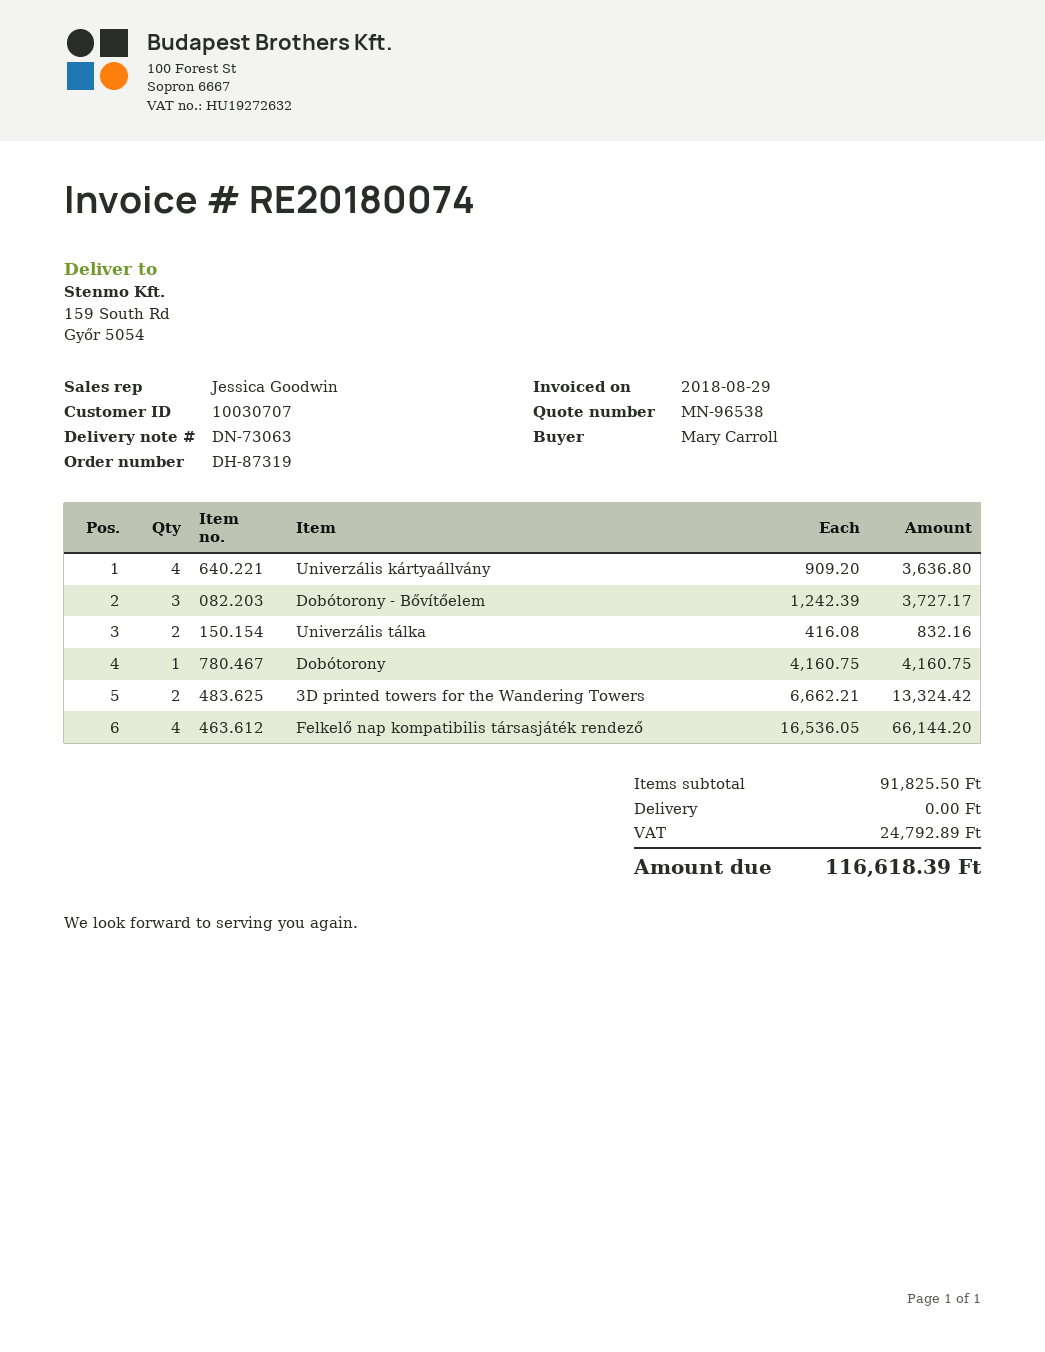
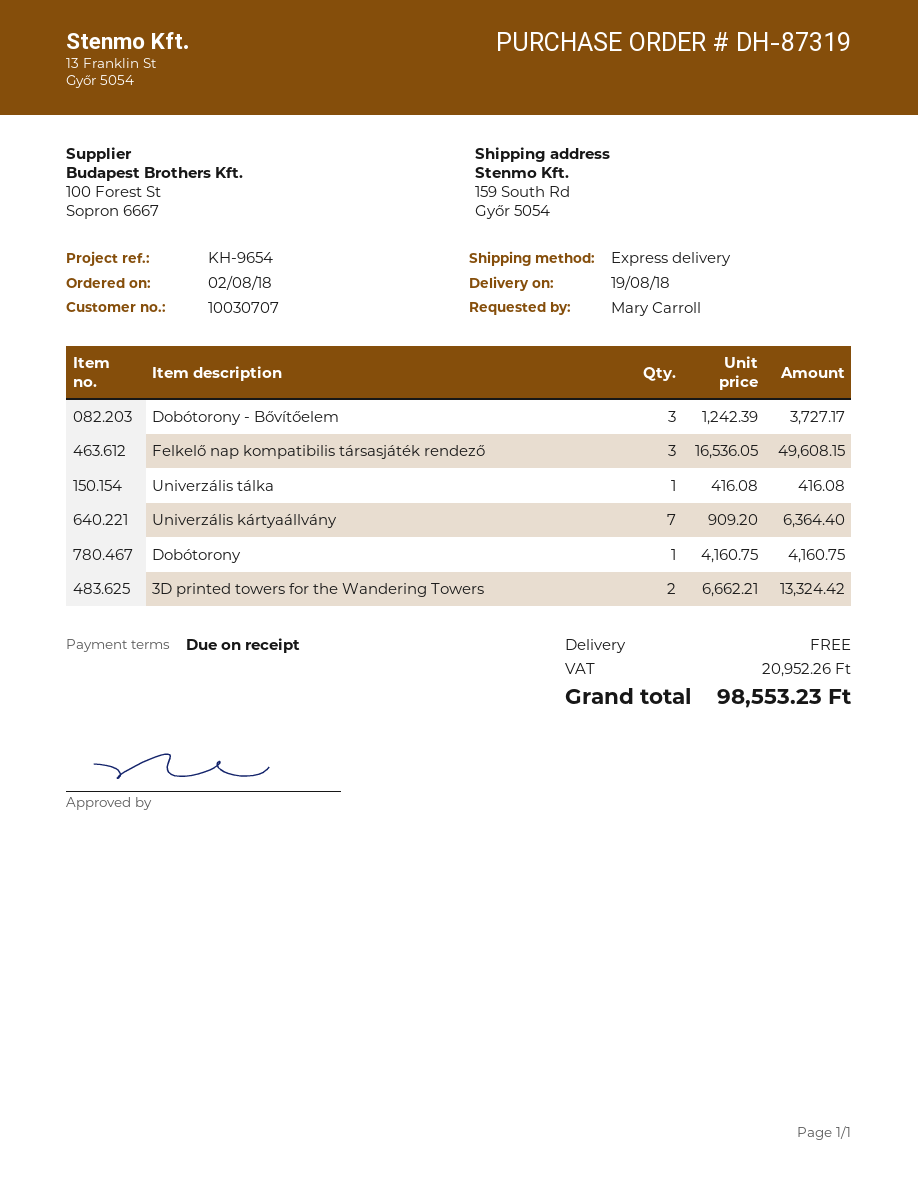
Univerzális kártyaállvány: 4 x 909.20 = 3636.80 -> 7 x 909.20 = 6364.40
Univerzális tálka: 2 x 416.08 = 832.16 -> 1 x 416.08 = 416.08
Felkelő nap kompatibilis társasjáték rendező: 4 x 16536.05 = 66144.20 -> 3 x 16536.05 = 49608.15
tax: 24792.89 -> 20952.26
total: 116618.39 -> 98553.23

